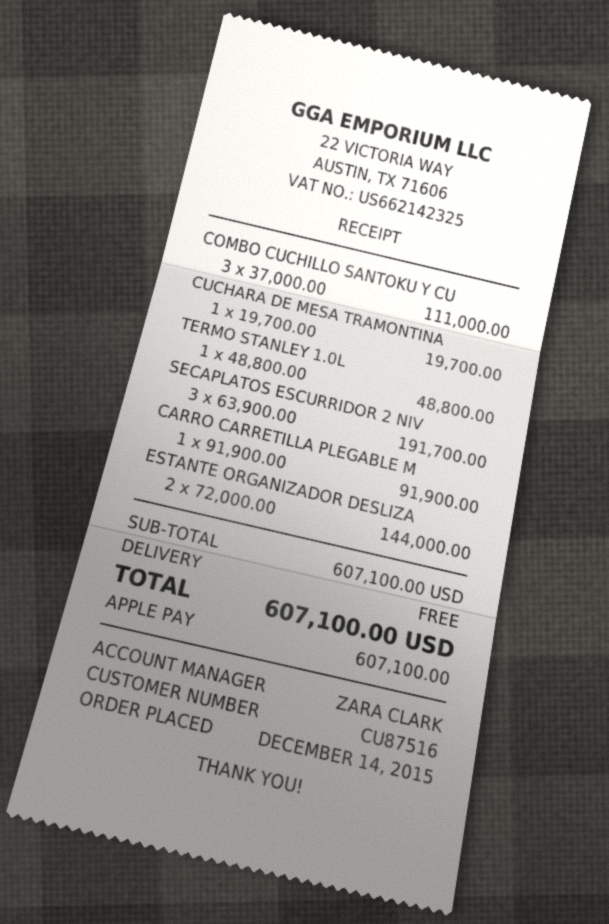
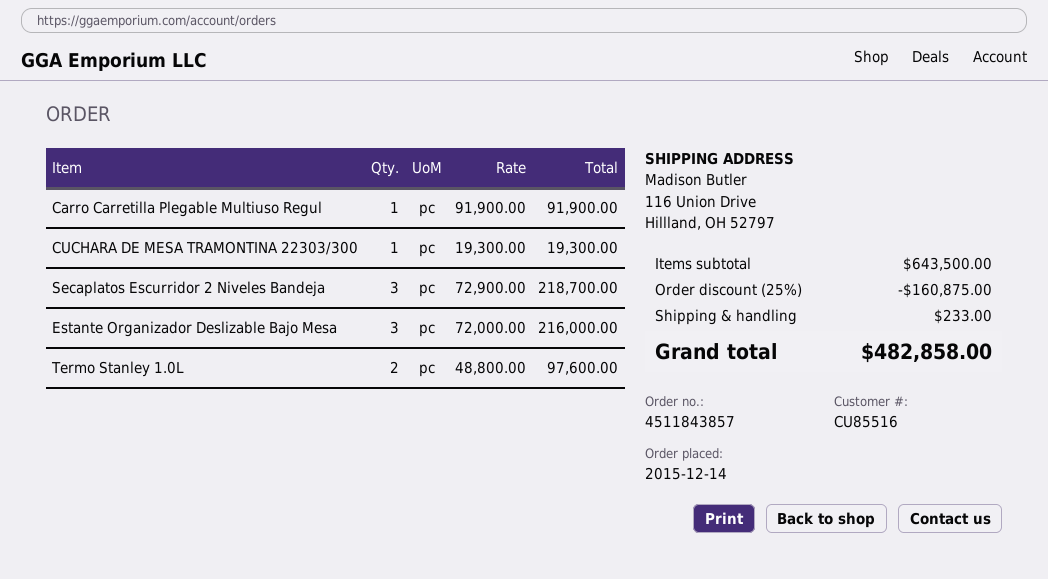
customer number: CU87516 -> CU85516
COMBO CUCHILLO SANTOKU Y CU: 3 x 37000.00 = 111000.00 -> none
CUCHARA DE MESA TRAMONTINA: 1 x 19700.00 = 19700.00 -> 1 x 19300.00 = 19300.00
TERMO STANLEY 1.0L: 1 x 48800.00 = 48800.00 -> 2 x 48800.00 = 97600.00
SECAPLATOS ESCURRIDOR 2 NIV: 3 x 63900.00 = 191700.00 -> 3 x 72900.00 = 218700.00
ESTANTE ORGANIZADOR DESLIZA: 2 x 72000.00 = 144000.00 -> 3 x 72000.00 = 216000.00
subtotal: 607100.00 -> 643500.00
discount: none -> 25% = 160875.00
shipping: 0.00 -> 233.00
total: 607100.00 -> 482858.00

